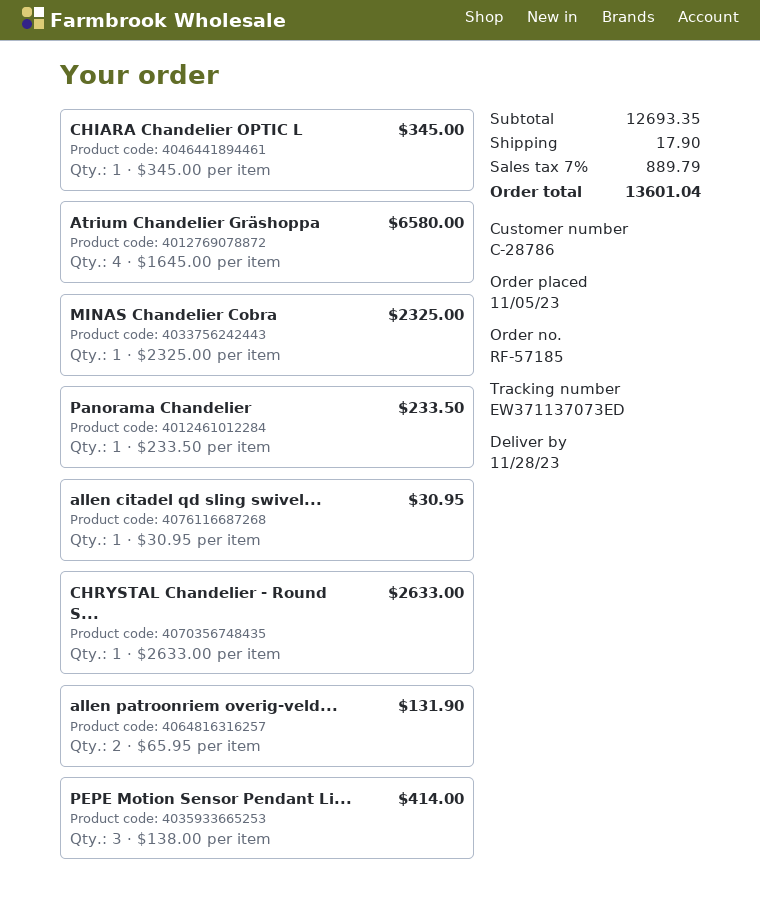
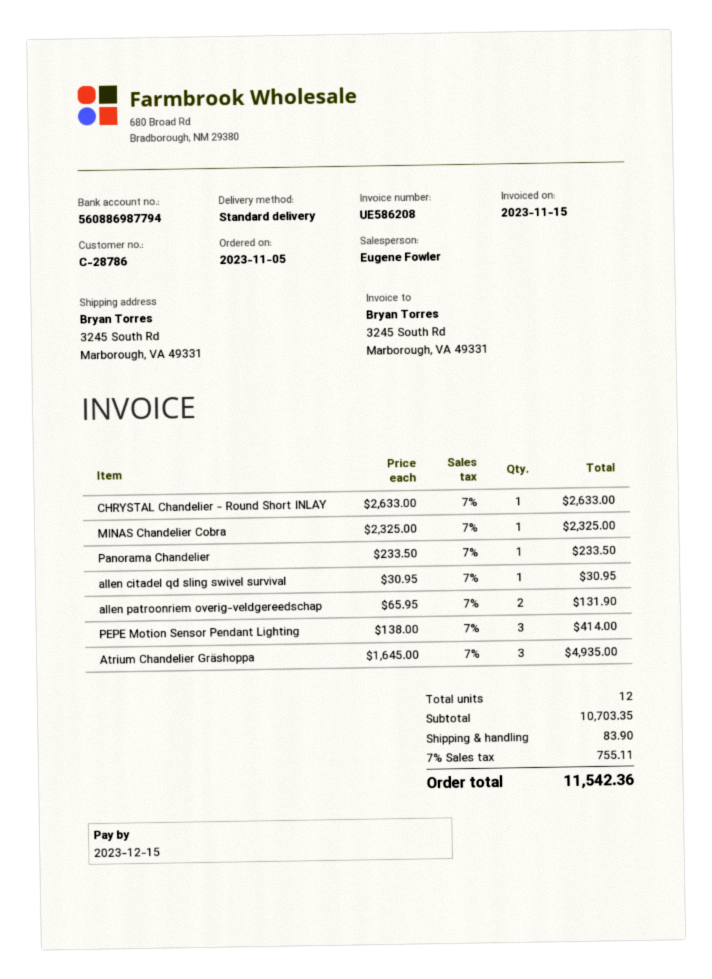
CHIARA Chandelier OPTIC L: 1 x 345.00 = 345.00 -> none
Atrium Chandelier Gräshoppa: 4 x 1645.00 = 6580.00 -> 3 x 1645.00 = 4935.00
subtotal: 12693.35 -> 10703.35
shipping: 17.90 -> 83.90
tax: 7% = 889.79 -> 7% = 755.11
total: 13601.04 -> 11542.36

